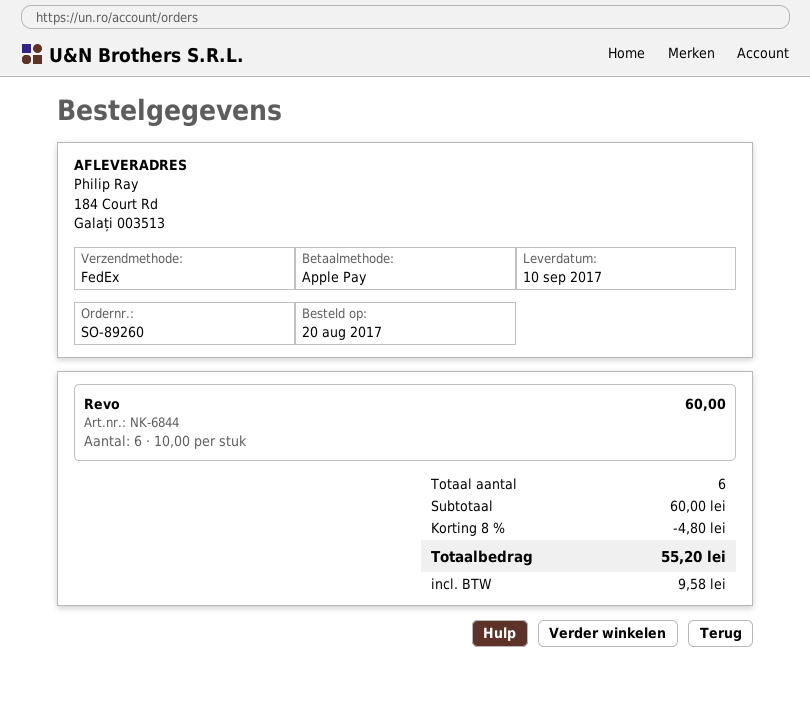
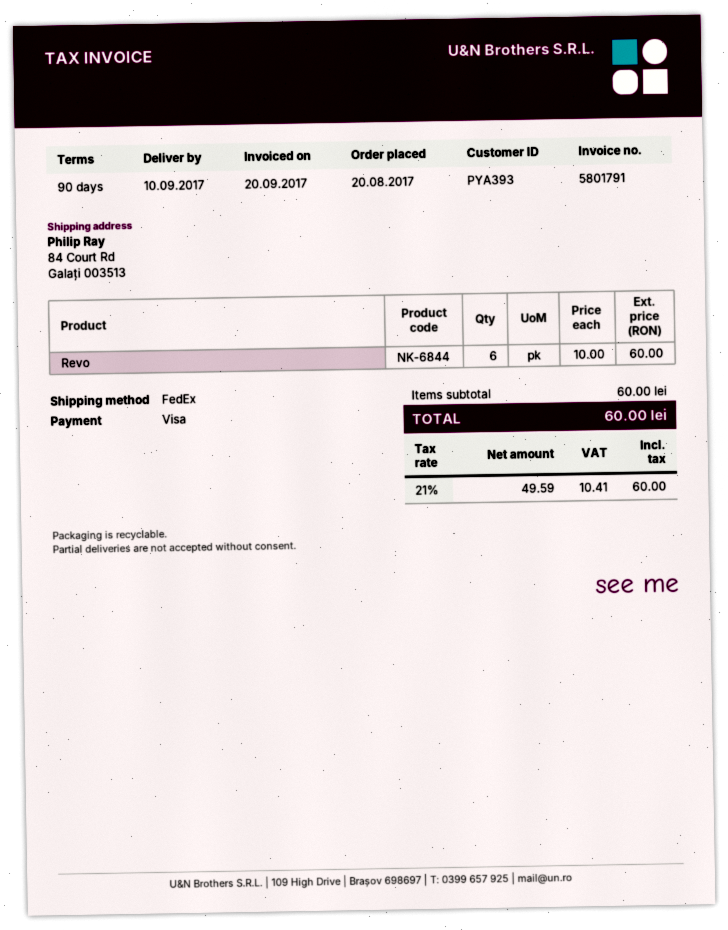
payment method: Apple Pay -> Visa
ship to: 184 Court Rd, Galați 003513 -> 84 Court Rd, Galați 003513
discount: 8% = 4.80 -> none
tax: 9.58 -> 10.41
total: 55.20 -> 60.00

